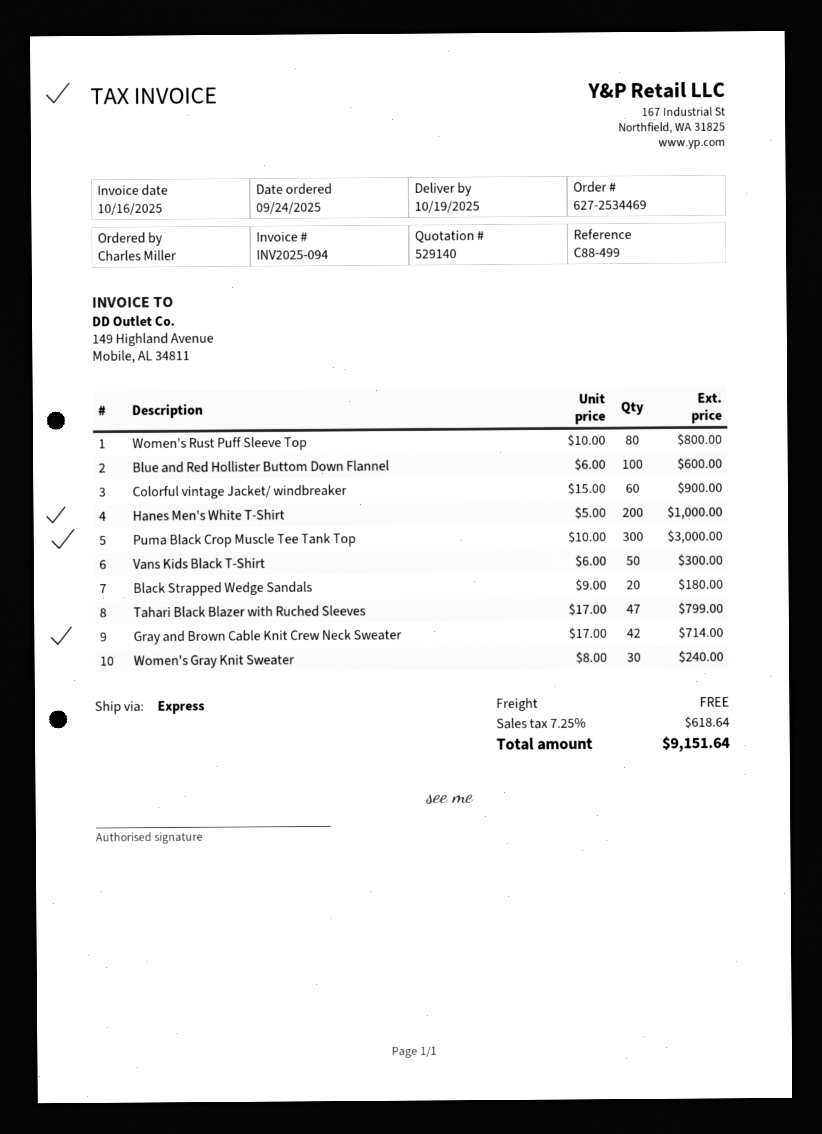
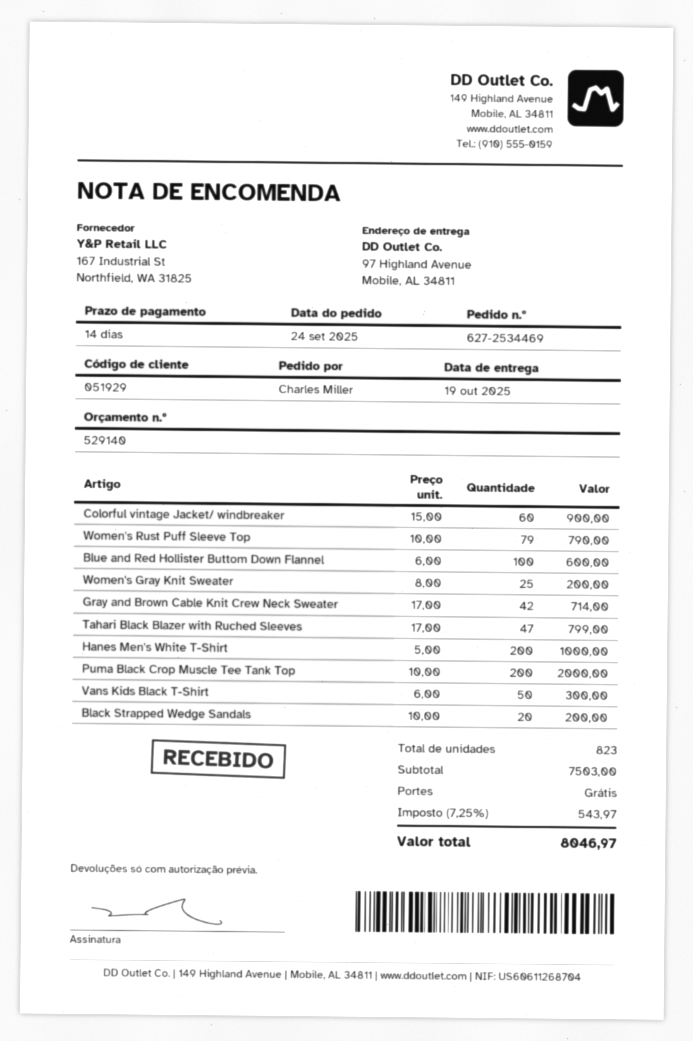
Women's Rust Puff Sleeve Top: 80 x 10.00 = 800.00 -> 79 x 10.00 = 790.00
Puma Black Crop Muscle Tee Tank Top: 300 x 10.00 = 3000.00 -> 200 x 10.00 = 2000.00
Black Strapped Wedge Sandals: 20 x 9.00 = 180.00 -> 20 x 10.00 = 200.00
Women's Gray Knit Sweater: 30 x 8.00 = 240.00 -> 25 x 8.00 = 200.00
tax: 7.25% = 618.64 -> 7.25% = 543.97
total: 9151.64 -> 8046.97

